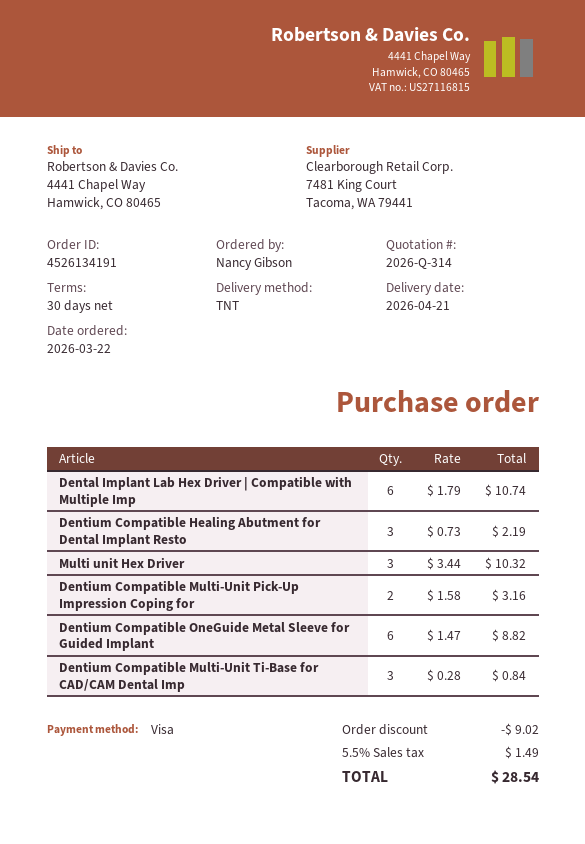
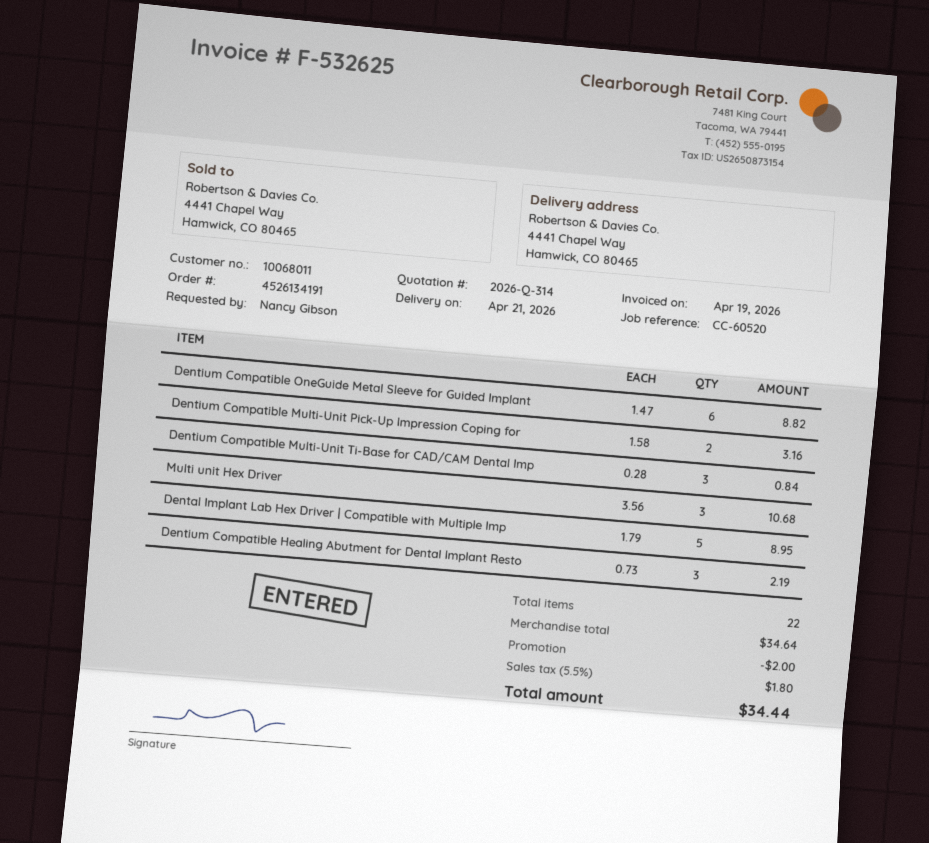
Dental Implant Lab Hex Driver | Compatible with Multiple Imp: 6 x 1.79 = 10.74 -> 5 x 1.79 = 8.95
Multi unit Hex Driver: 3 x 3.44 = 10.32 -> 3 x 3.56 = 10.68
discount: 9.02 -> 2.00
tax: 5.5% = 1.49 -> 5.5% = 1.80
total: 28.54 -> 34.44

